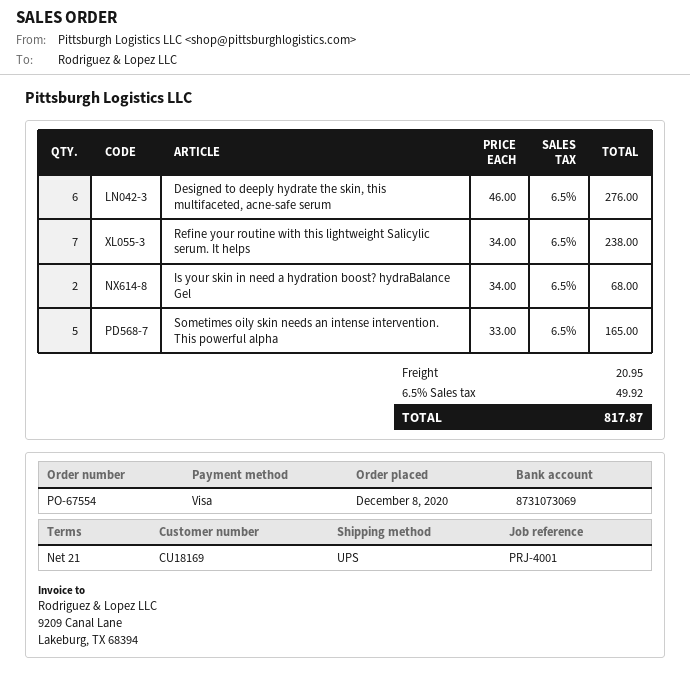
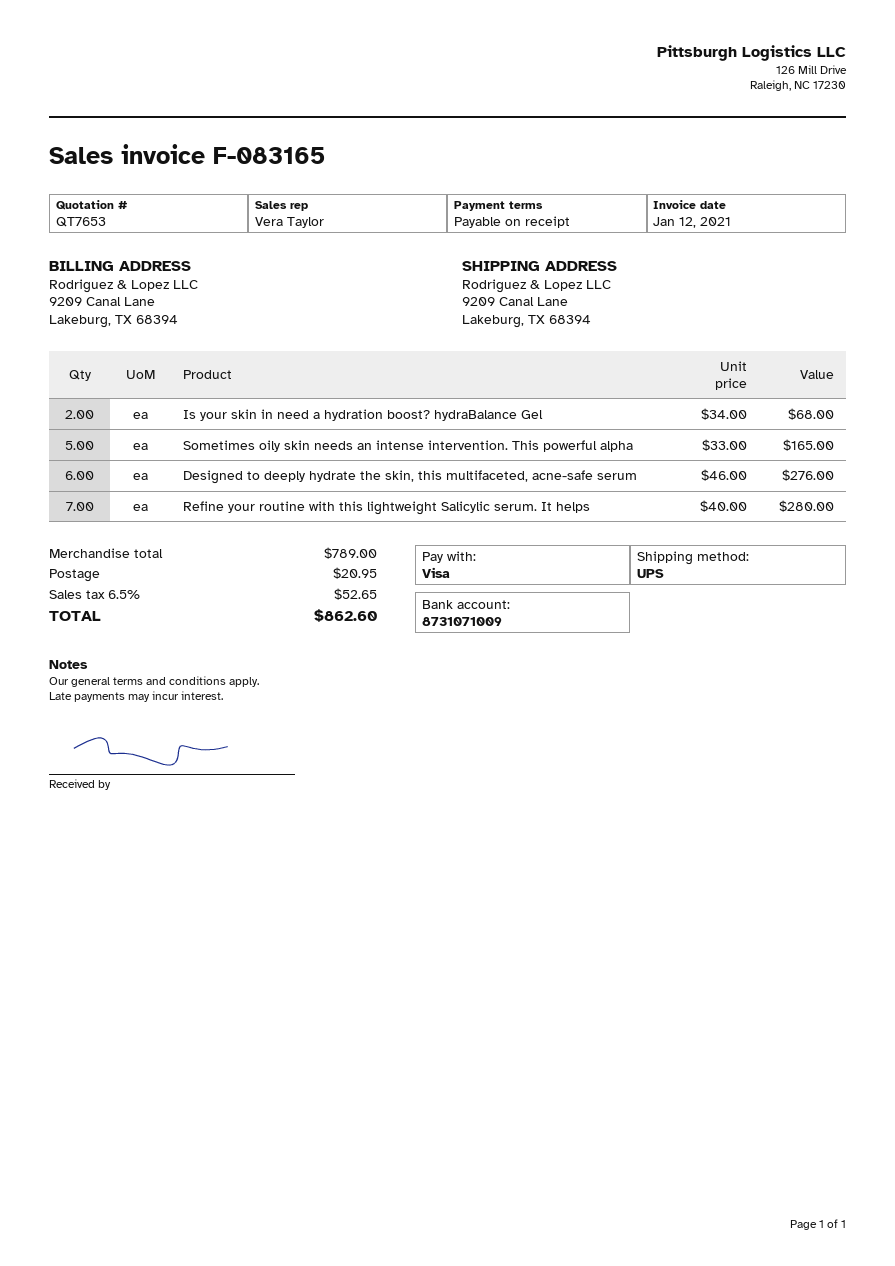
payment terms: 21 days -> on receipt
bank account: 8731073069 -> 8731071009
Refine your routine with this lightweight Salicylic serum. It helps: 7 x 34.00 = 238.00 -> 7 x 40.00 = 280.00
tax: 6.5% = 49.92 -> 6.5% = 52.65
total: 817.87 -> 862.60

